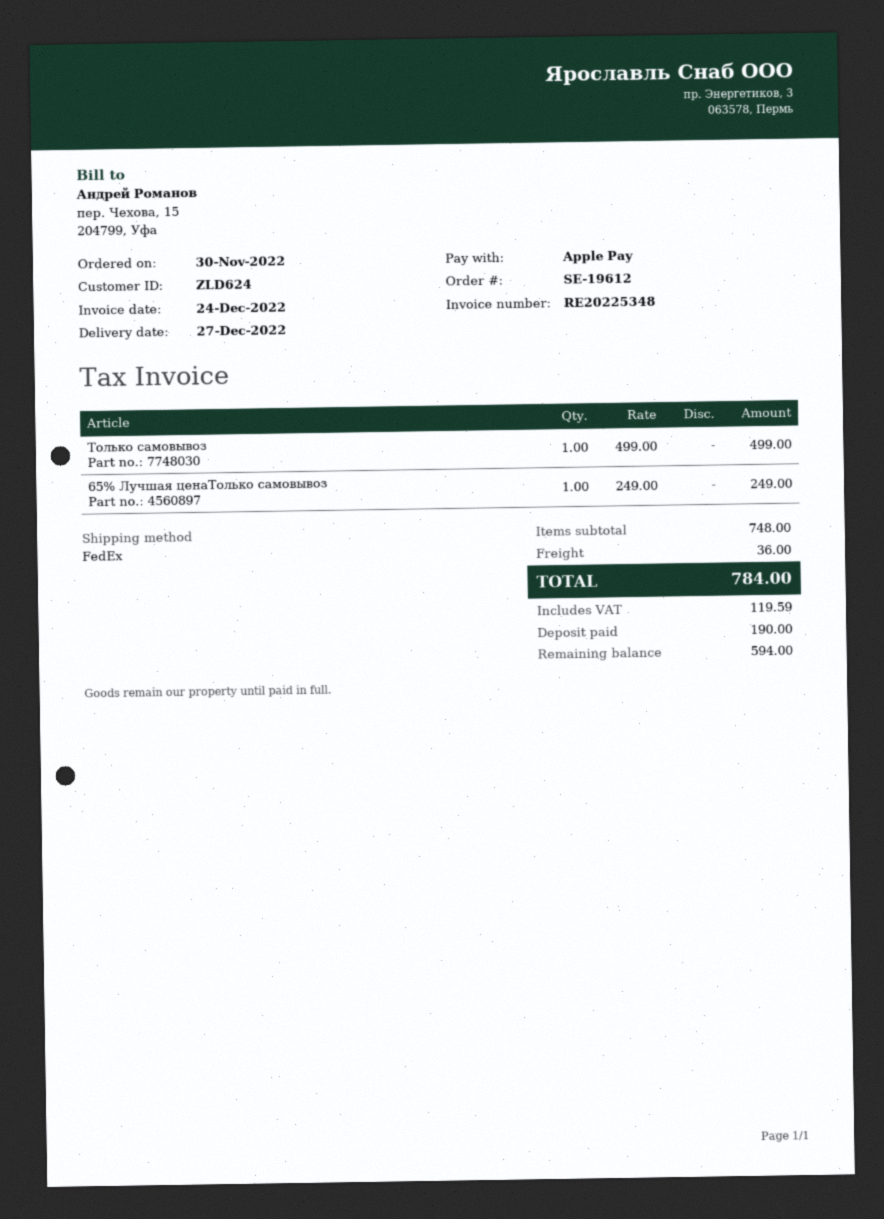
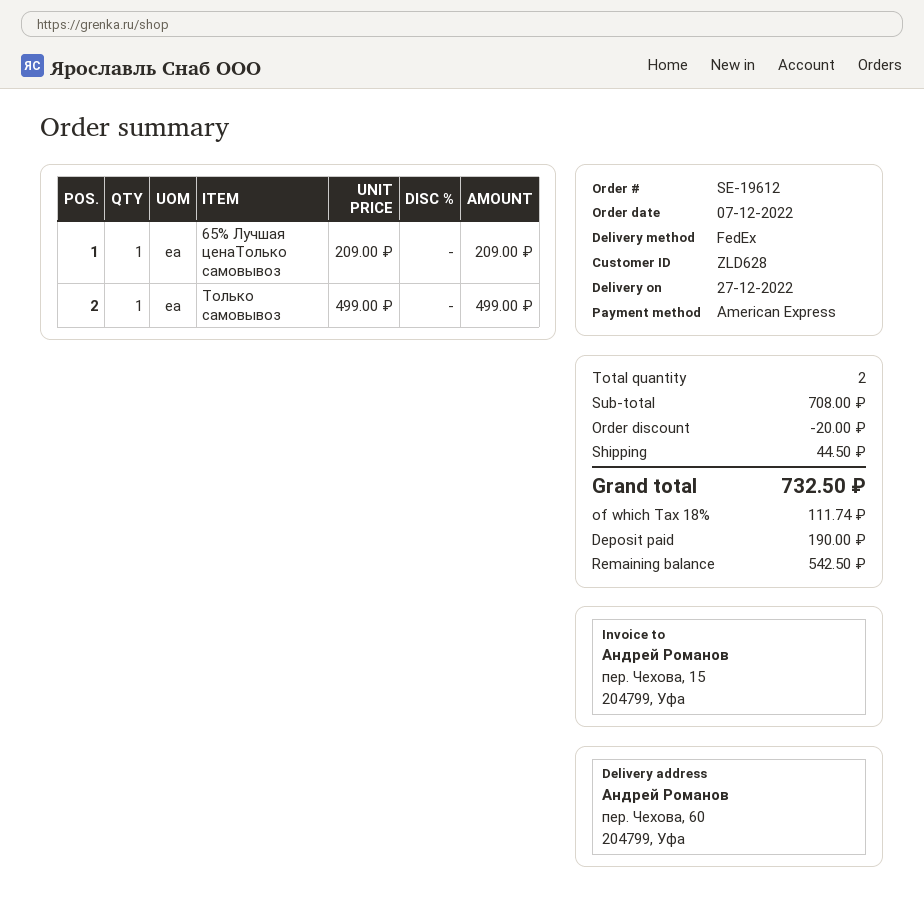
order date: 2022-11-30 -> 2022-12-07
customer number: ZLD624 -> ZLD628
payment method: Apple Pay -> American Express
65% Лучшая ценаТолько самовывоз: 1 x 249.00 = 249.00 -> 1 x 209.00 = 209.00
subtotal: 748.00 -> 708.00
discount: none -> 20.00
shipping: 36.00 -> 44.50
tax: 119.59 -> 111.74
total: 784.00 -> 732.50
balance: 594.00 -> 542.50

